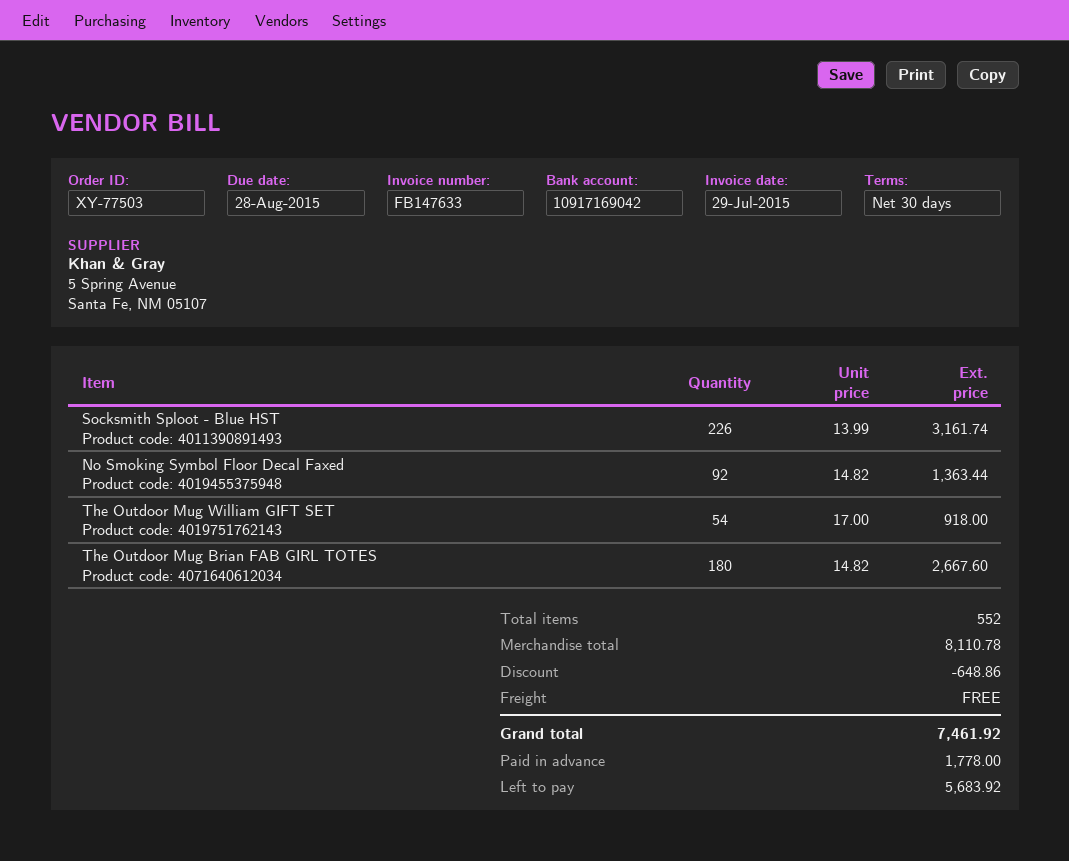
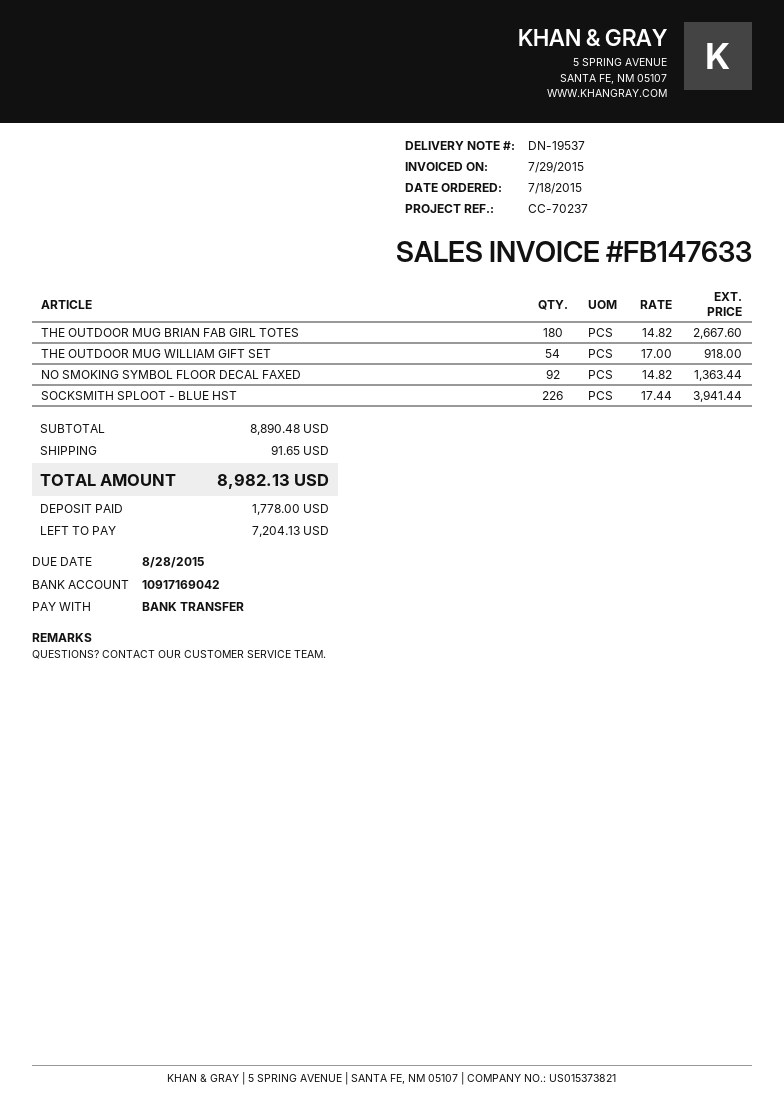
Socksmith Sploot - Blue HST: 226 x 13.99 = 3161.74 -> 226 x 17.44 = 3941.44
subtotal: 8110.78 -> 8890.48
discount: 648.86 -> none
shipping: 0.00 -> 91.65
total: 7461.92 -> 8982.13
balance: 5683.92 -> 7204.13

